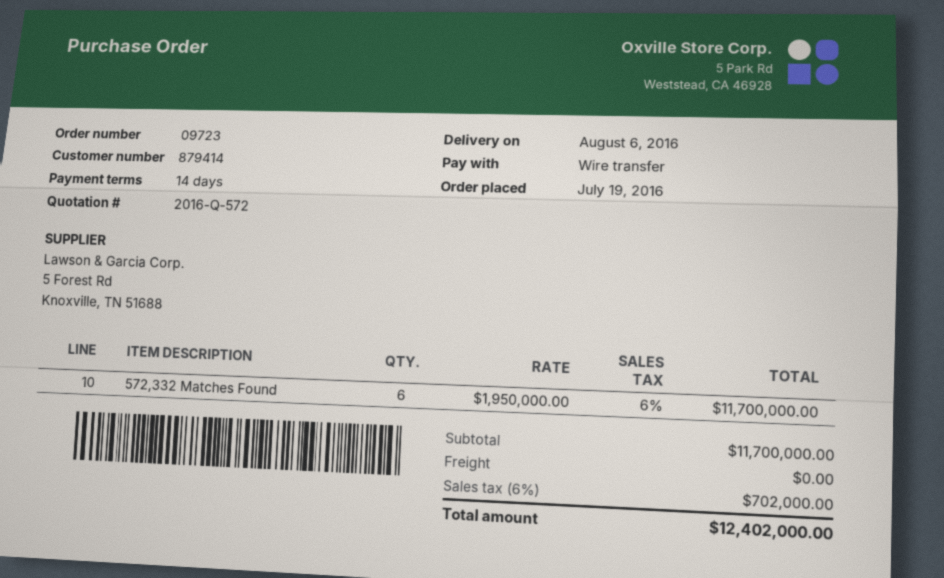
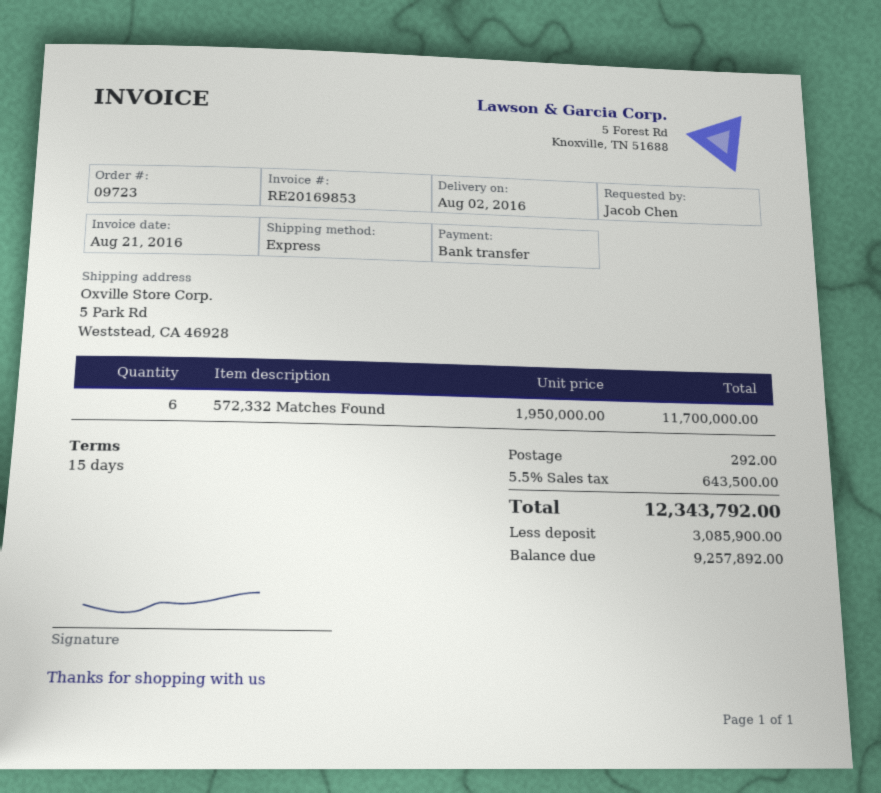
delivery date: 2016-08-06 -> 2016-08-02
payment terms: 14 days -> 15 days
shipping: 0.00 -> 292.00
tax: 6% = 702000.00 -> 5.5% = 643500.00
total: 12402000.00 -> 12343792.00

